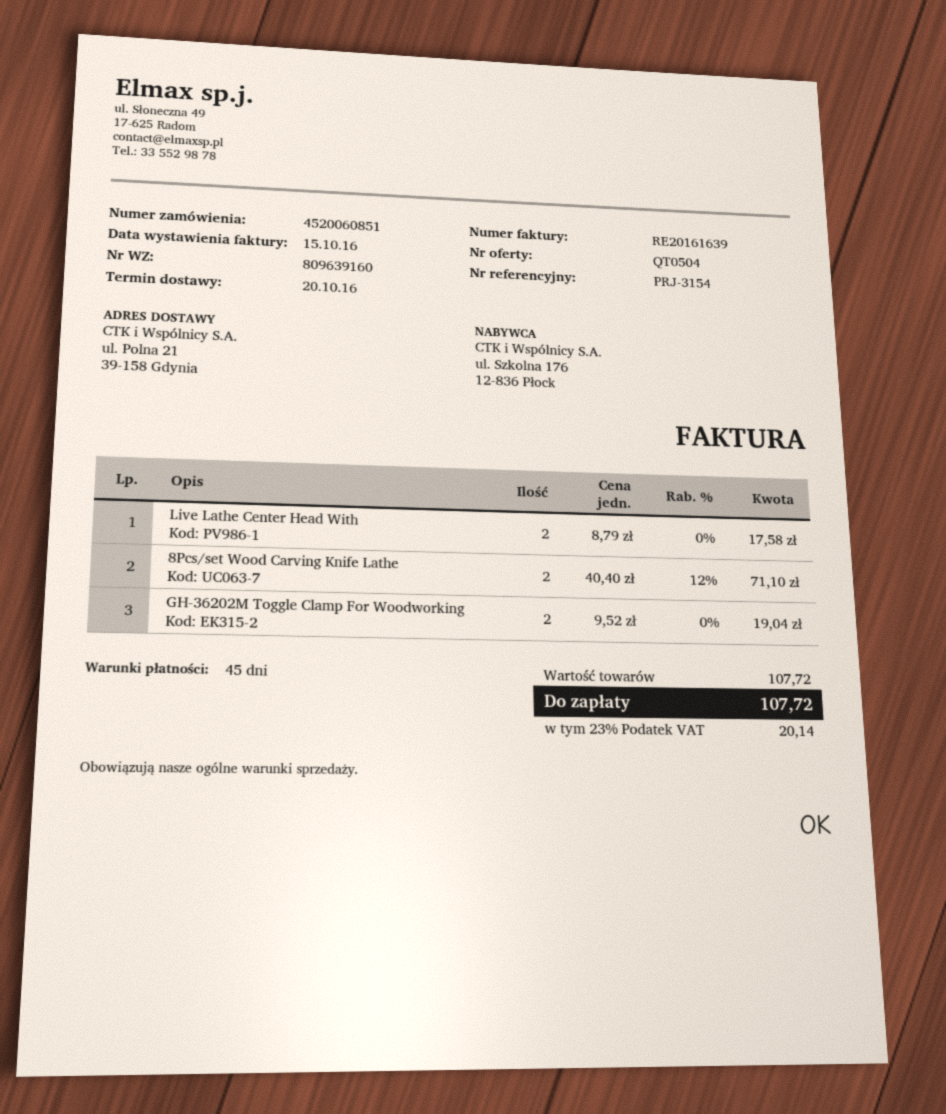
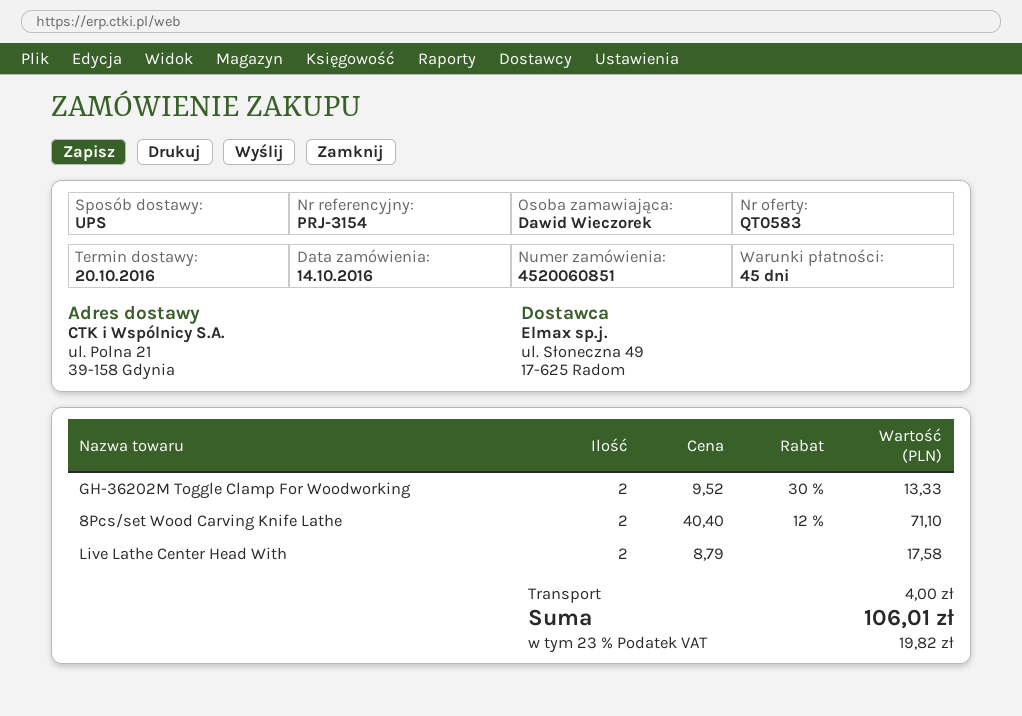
quote number: QT0504 -> QT0583
GH-36202M Toggle Clamp For Woodworking: 2 x 9.52 = 19.04 -> 2 x 9.52 - 30% = 13.33
shipping: none -> 4.00
tax: 23% = 20.14 -> 23% = 19.82
total: 107.72 -> 106.01

